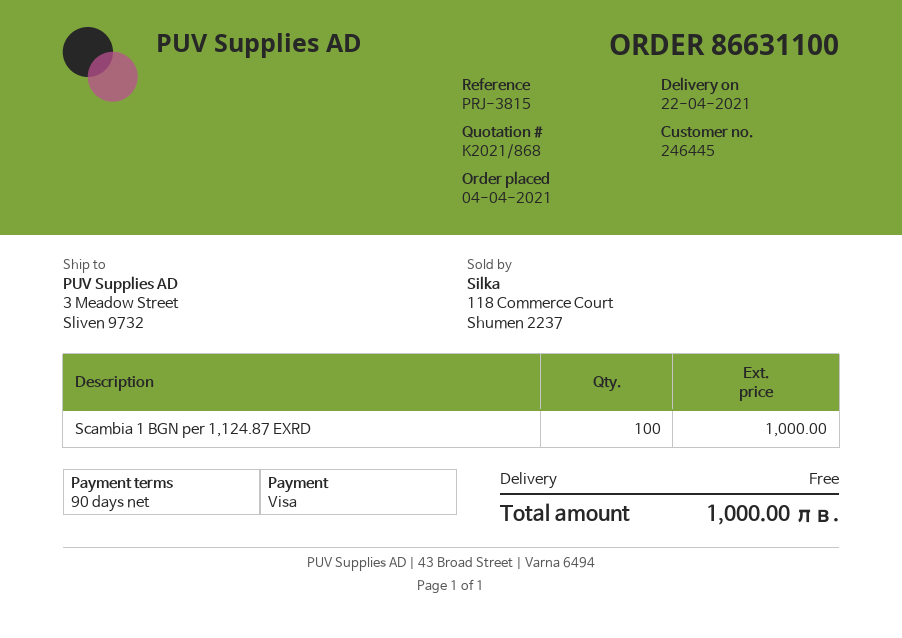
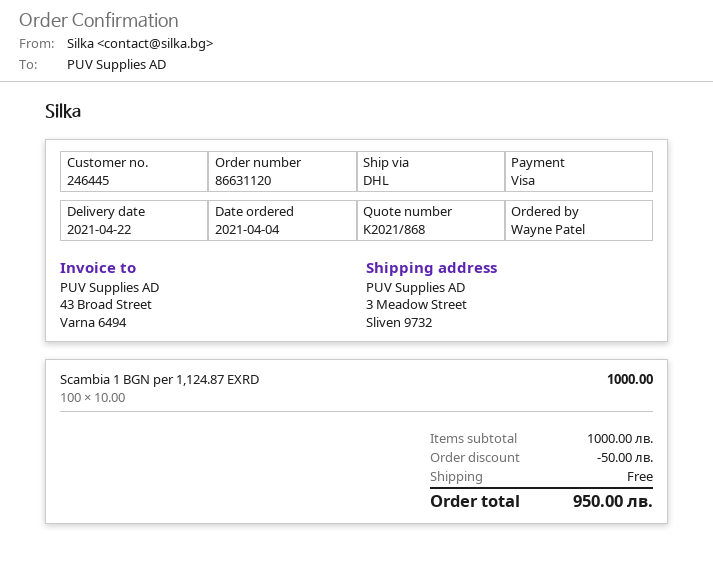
order number: 86631100 -> 86631120
discount: none -> 50.00
total: 1000.00 -> 950.00

